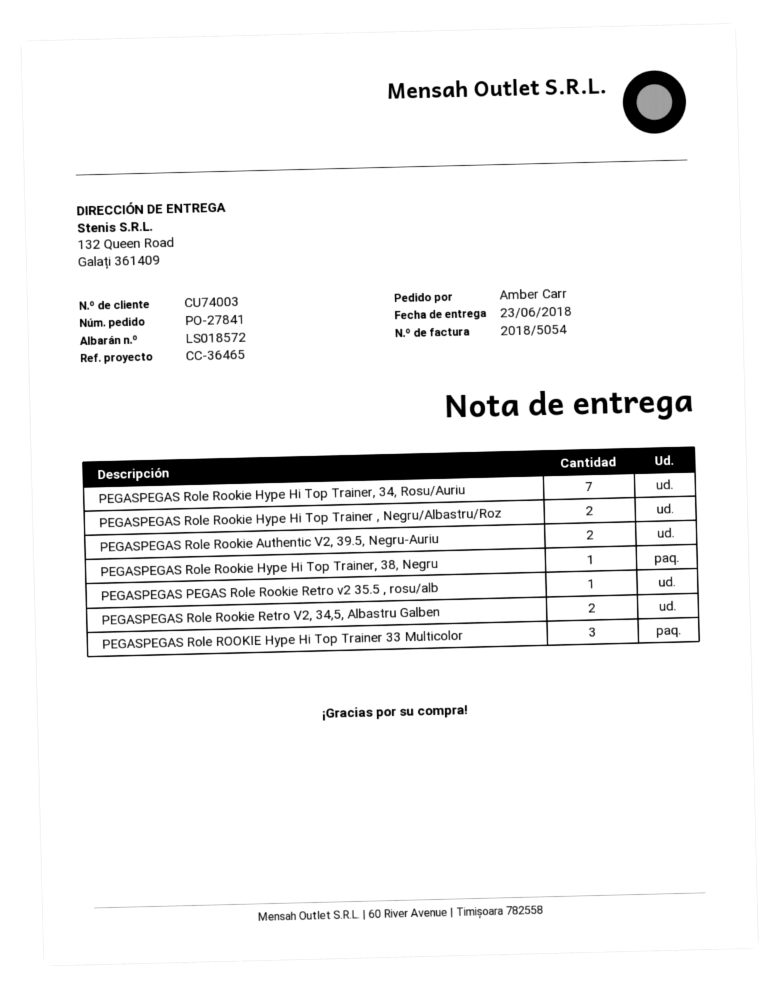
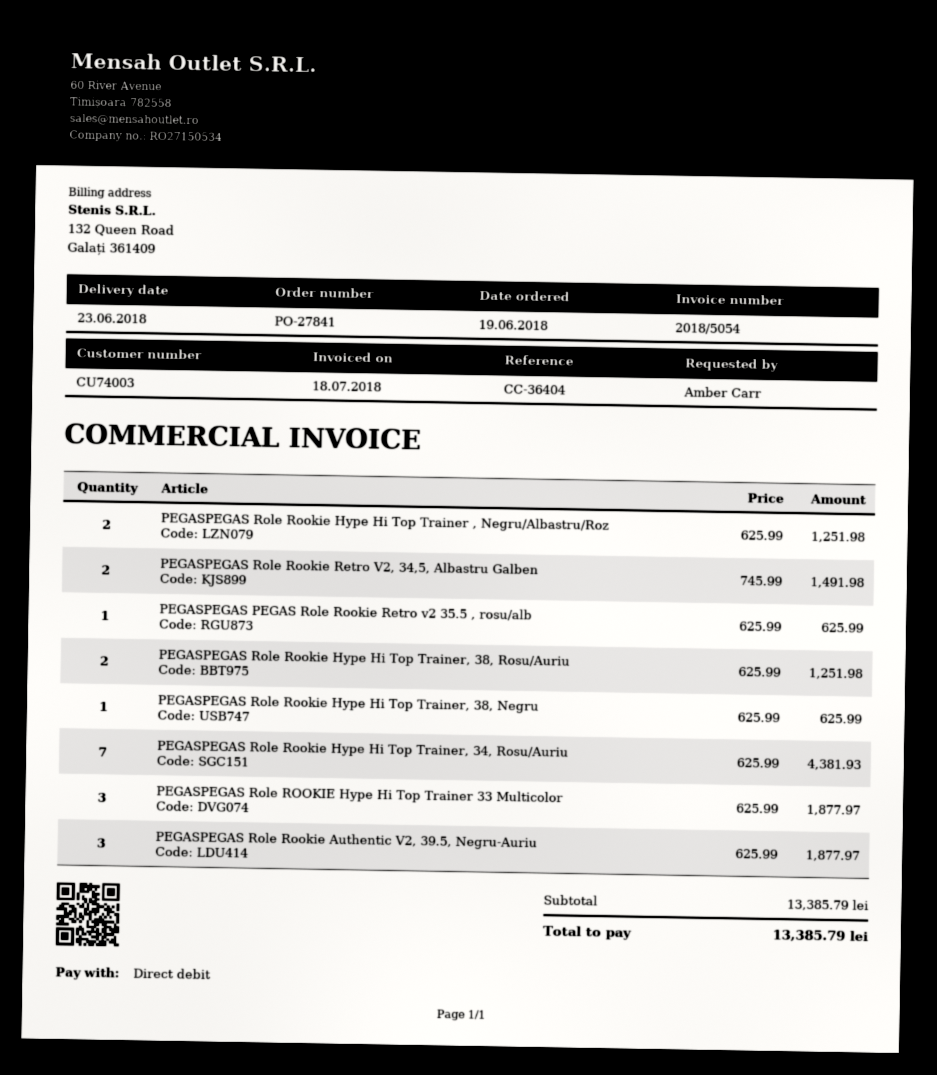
reference: CC-36465 -> CC-36404
PEGASPEGAS Role Rookie Authentic V2, 39.5, Negru-Auriu: 2 -> 3
PEGASPEGAS Role Rookie Hype Hi Top Trainer, 38, Rosu/Auriu: none -> 2

